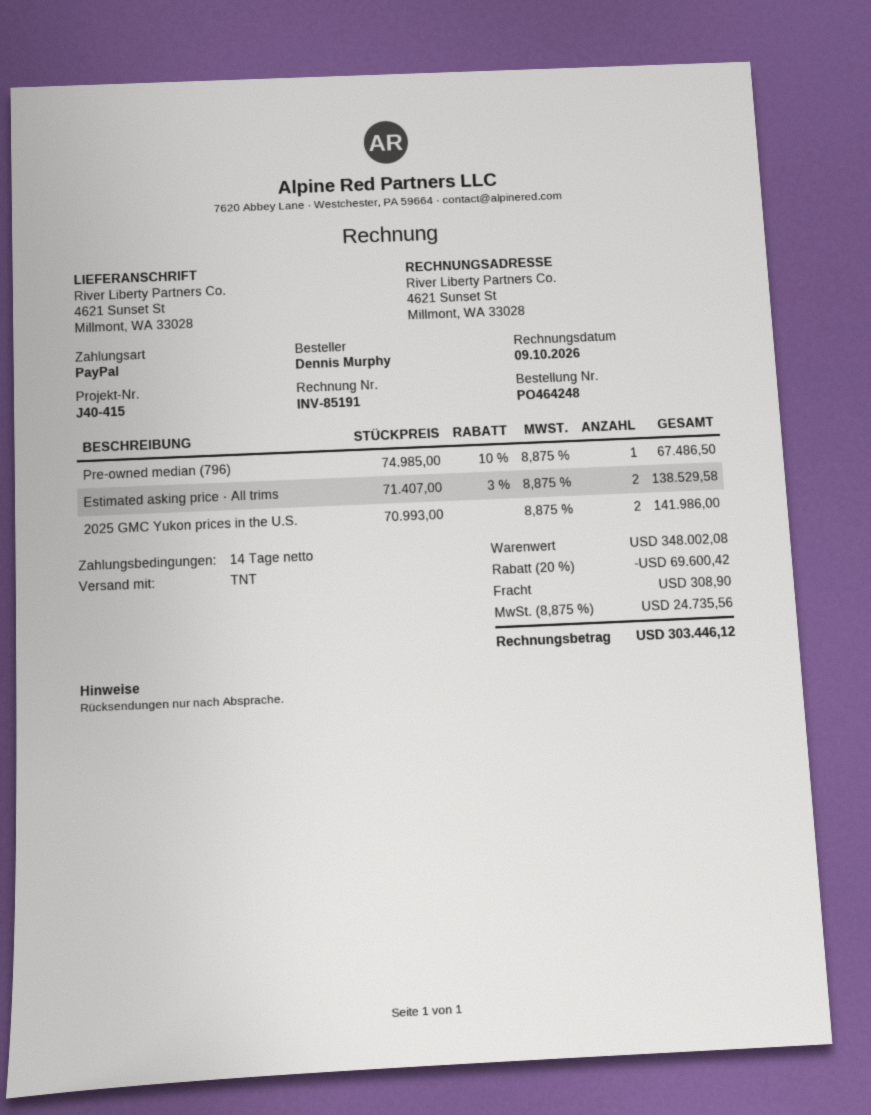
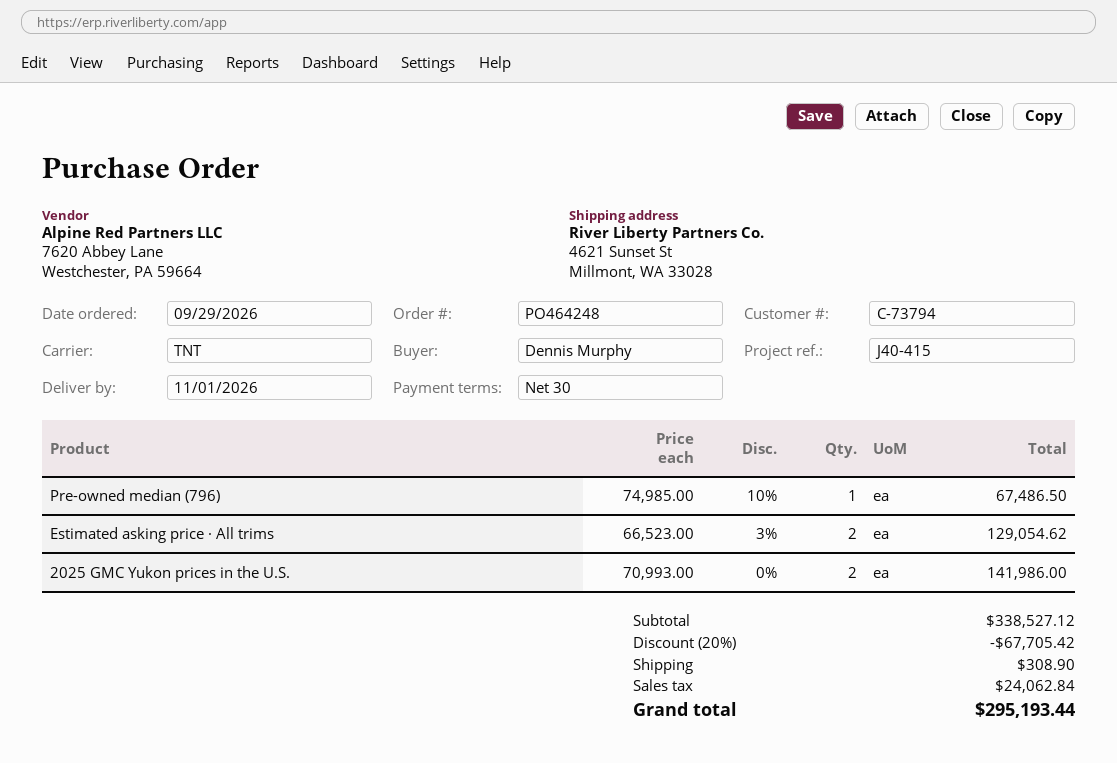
payment terms: 14 days -> 30 days
Estimated asking price · All trims: 2 x 71407.00 - 3% = 138529.58 -> 2 x 66523.00 - 3% = 129054.62
subtotal: 348002.08 -> 338527.12
discount: 20% = 69600.42 -> 20% = 67705.42
tax: 24735.56 -> 24062.84
total: 303446.12 -> 295193.44

